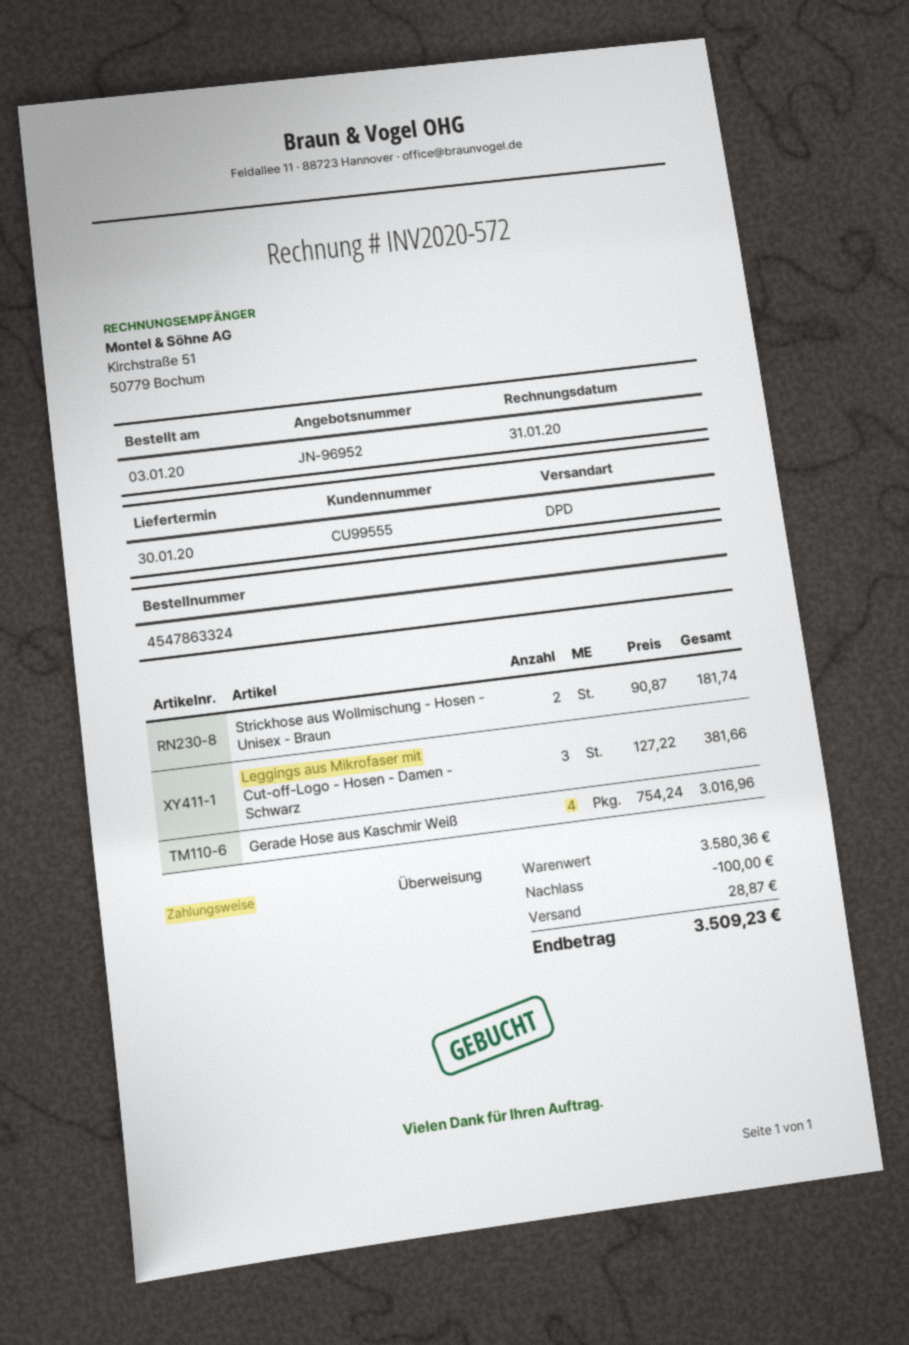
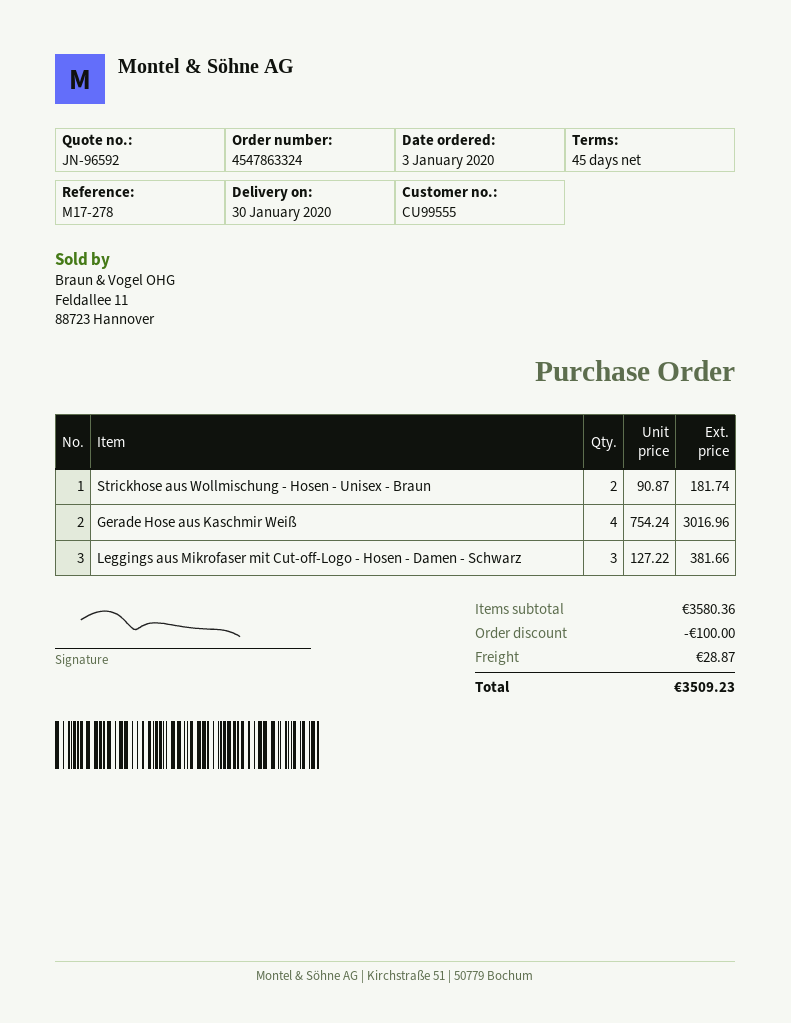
quote number: JN-96952 -> JN-96592

